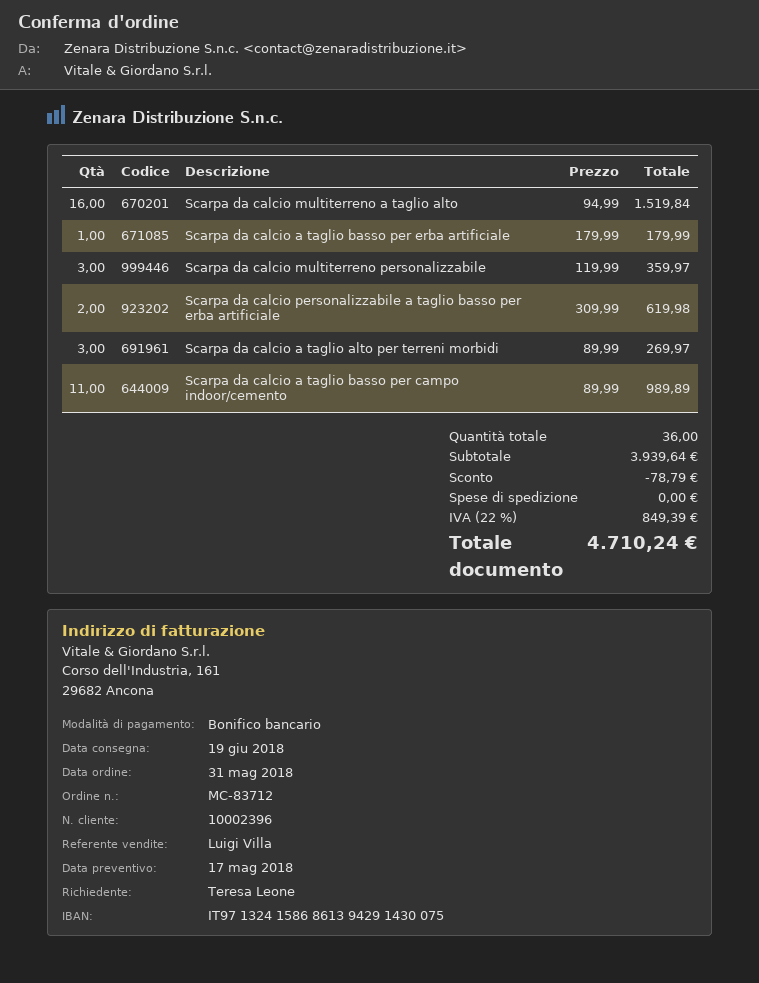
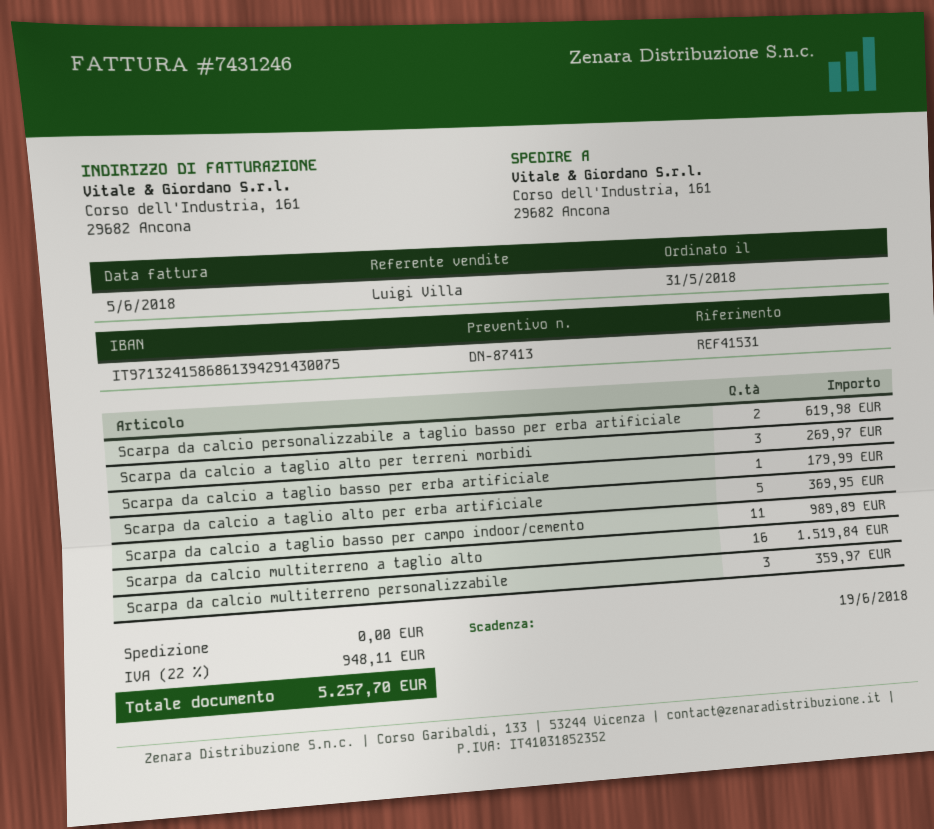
Scarpa da calcio a taglio alto per erba artificiale: none -> 5 for 369.95
discount: 78.79 -> none
tax: 22% = 849.39 -> 22% = 948.11
total: 4710.24 -> 5257.70

